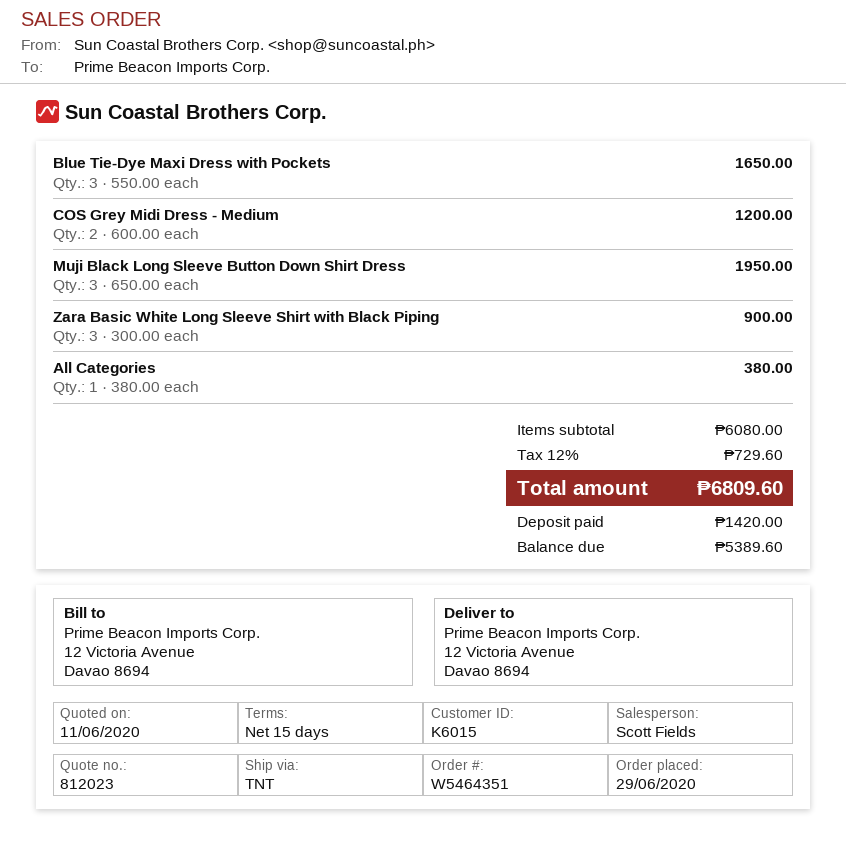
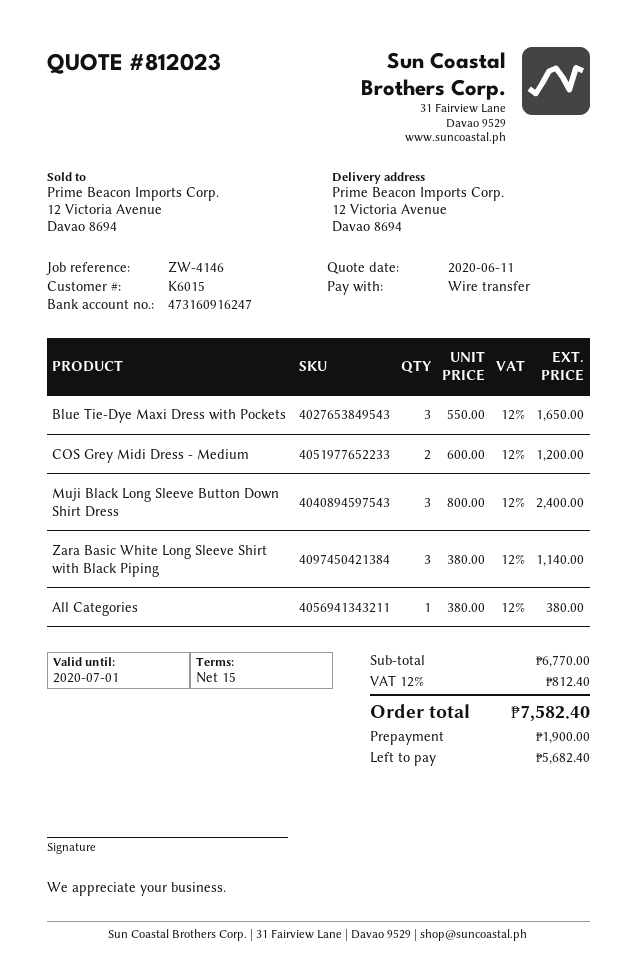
Muji Black Long Sleeve Button Down Shirt Dress: 3 x 650.00 = 1950.00 -> 3 x 800.00 = 2400.00
Zara Basic White Long Sleeve Shirt with Black Piping: 3 x 300.00 = 900.00 -> 3 x 380.00 = 1140.00
subtotal: 6080.00 -> 6770.00
tax: 12% = 729.60 -> 12% = 812.40
total: 6809.60 -> 7582.40
deposit: 1420.00 -> 1900.00
balance: 5389.60 -> 5682.40

